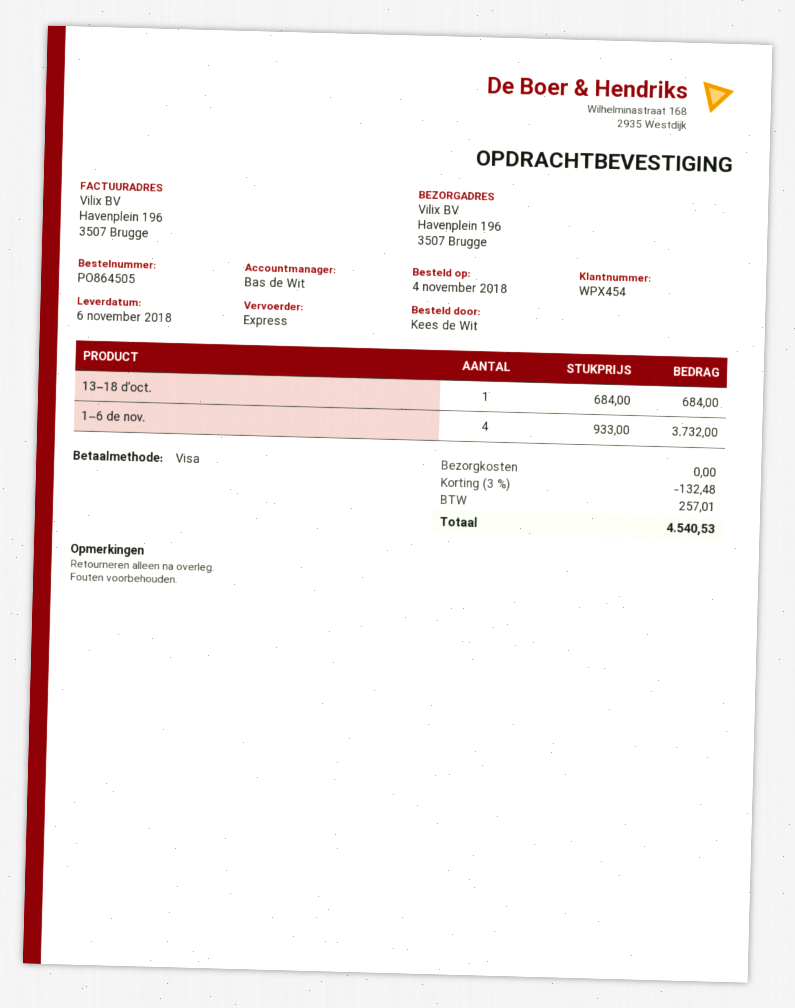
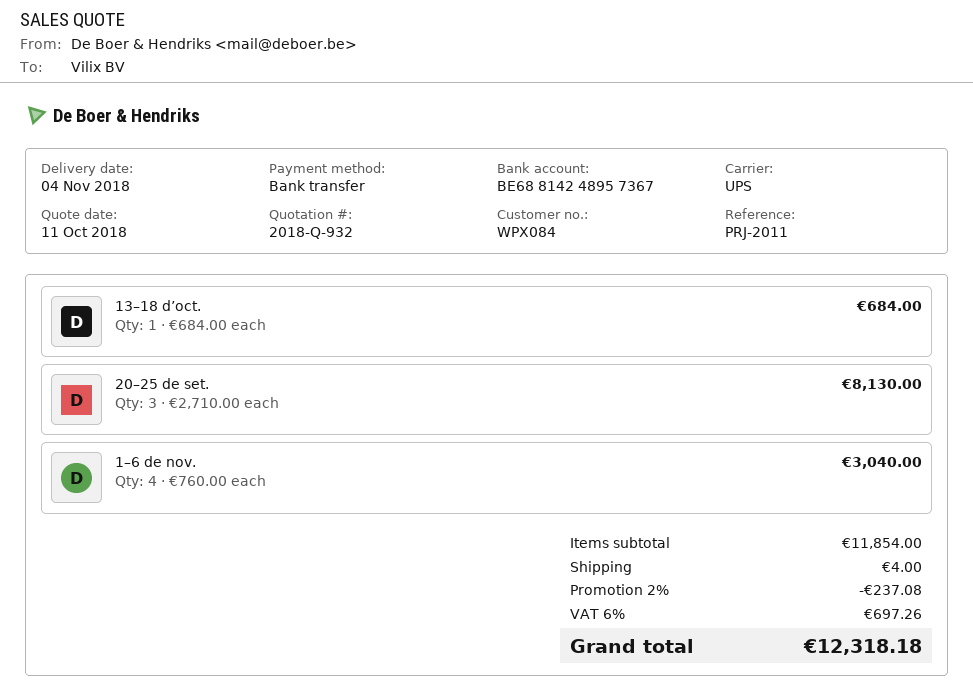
delivery date: 2018-11-06 -> 2018-11-04
customer number: WPX454 -> WPX084
payment method: Visa -> bank transfer
shipping method: express -> UPS
1–6 de nov.: 4 x 933.00 = 3732.00 -> 4 x 760.00 = 3040.00
20–25 de set.: none -> 3 x 2710.00 = 8130.00
discount: 3% = 132.48 -> 2% = 237.08
shipping: 0.00 -> 4.00
tax: 257.01 -> 697.26
total: 4540.53 -> 12318.18

